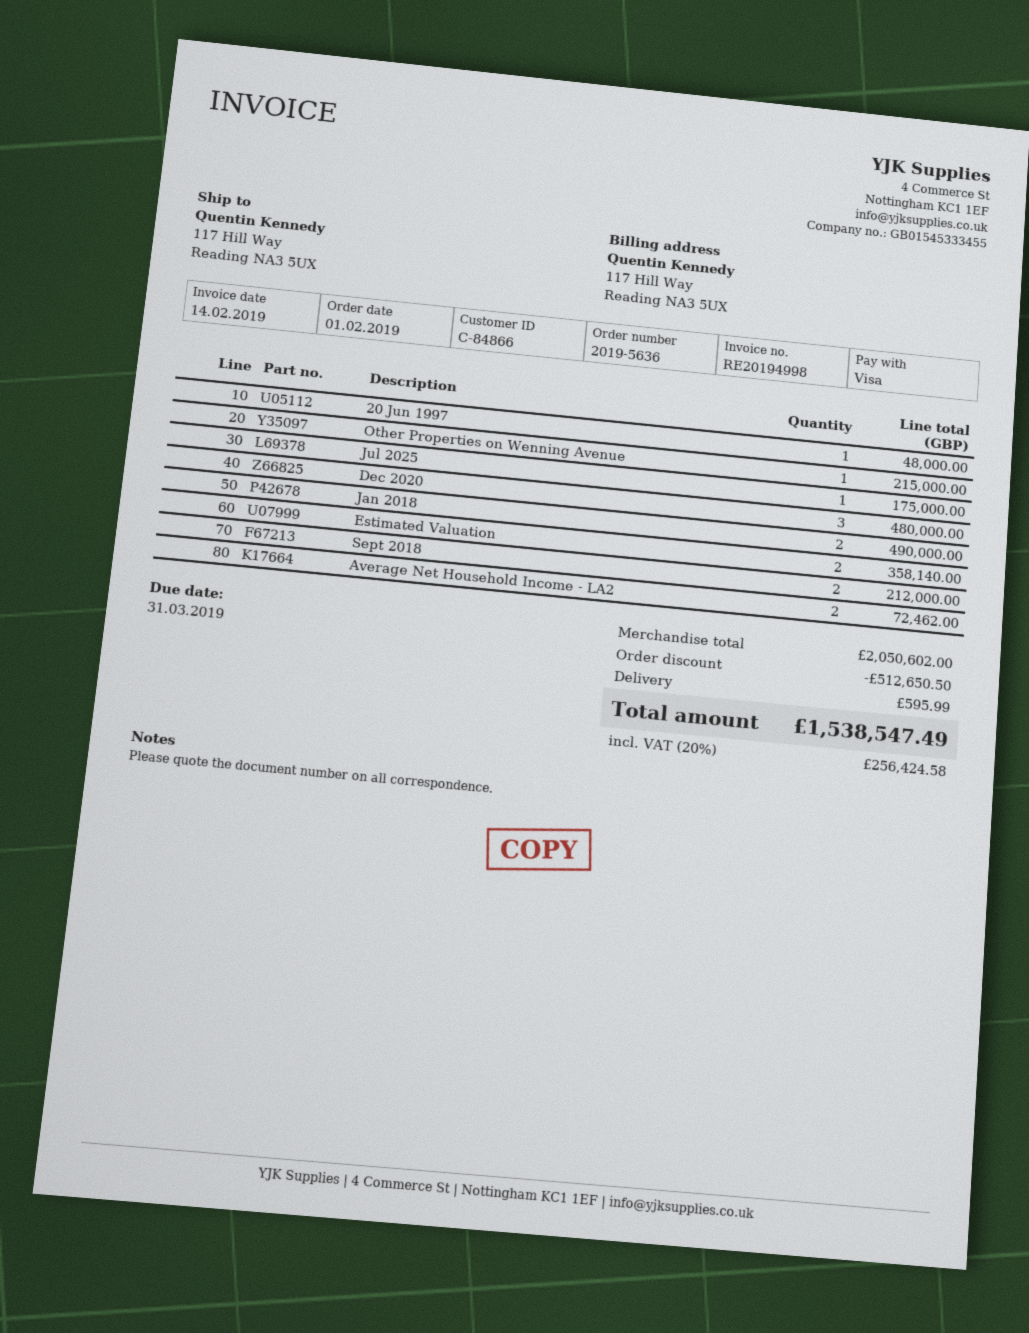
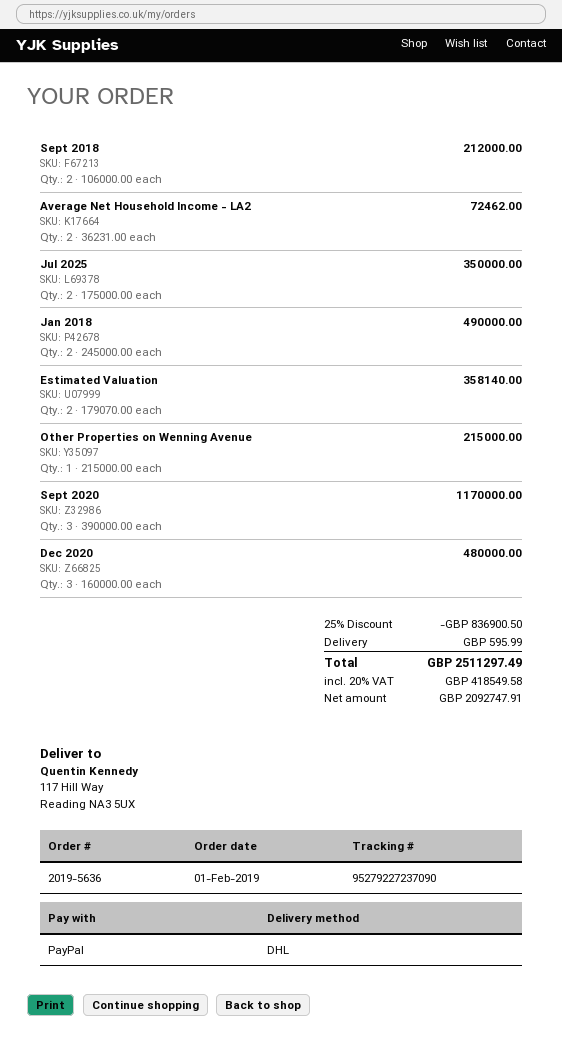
payment method: Visa -> PayPal
20 Jun 1997: 1 for 48000.00 -> none
Jul 2025: 1 for 175000.00 -> 2 for 350000.00
Sept 2020: none -> 3 for 1170000.00
discount: 512650.50 -> 836900.50
tax: 20% = 256424.58 -> 20% = 418549.58
total: 1538547.49 -> 2511297.49

